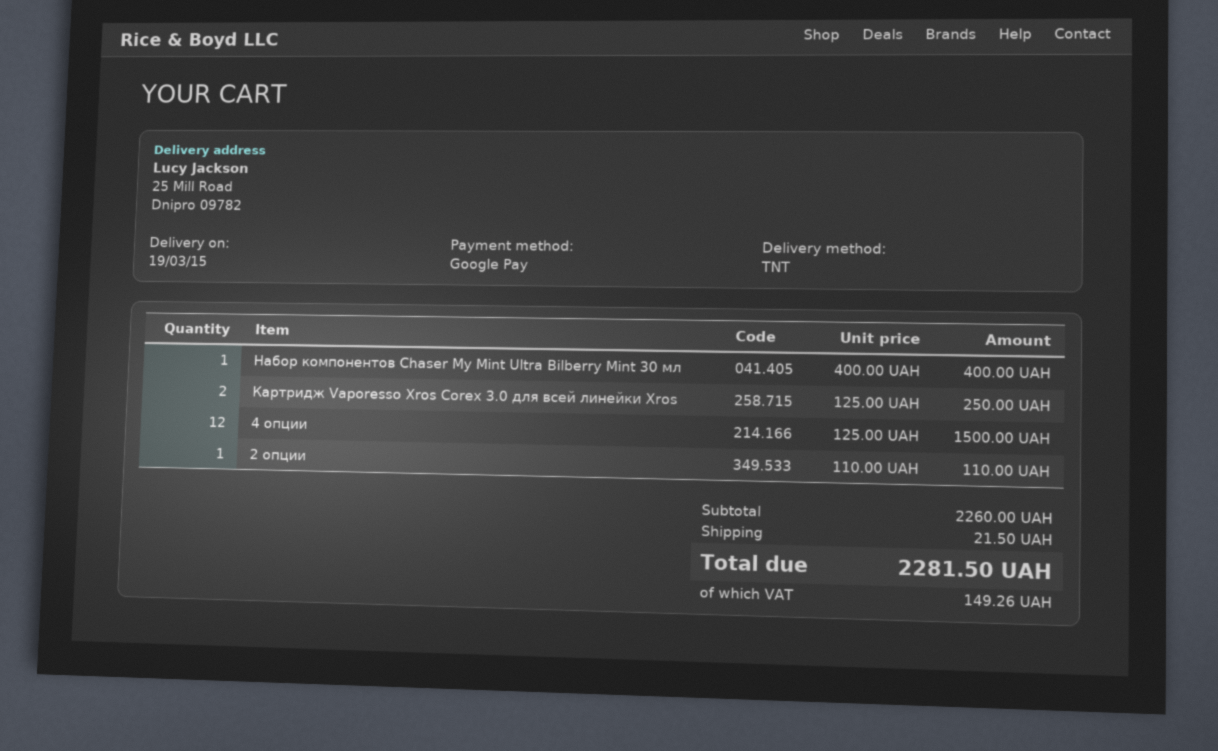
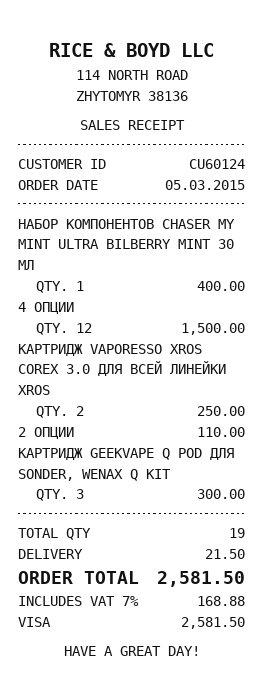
payment method: Google Pay -> Visa
КАРТРИДЖ GEEKVAPE Q POD ДЛЯ SONDER, WENAX Q KIT: none -> 3 for 300.00
tax: 149.26 -> 168.88
total: 2281.50 -> 2581.50

